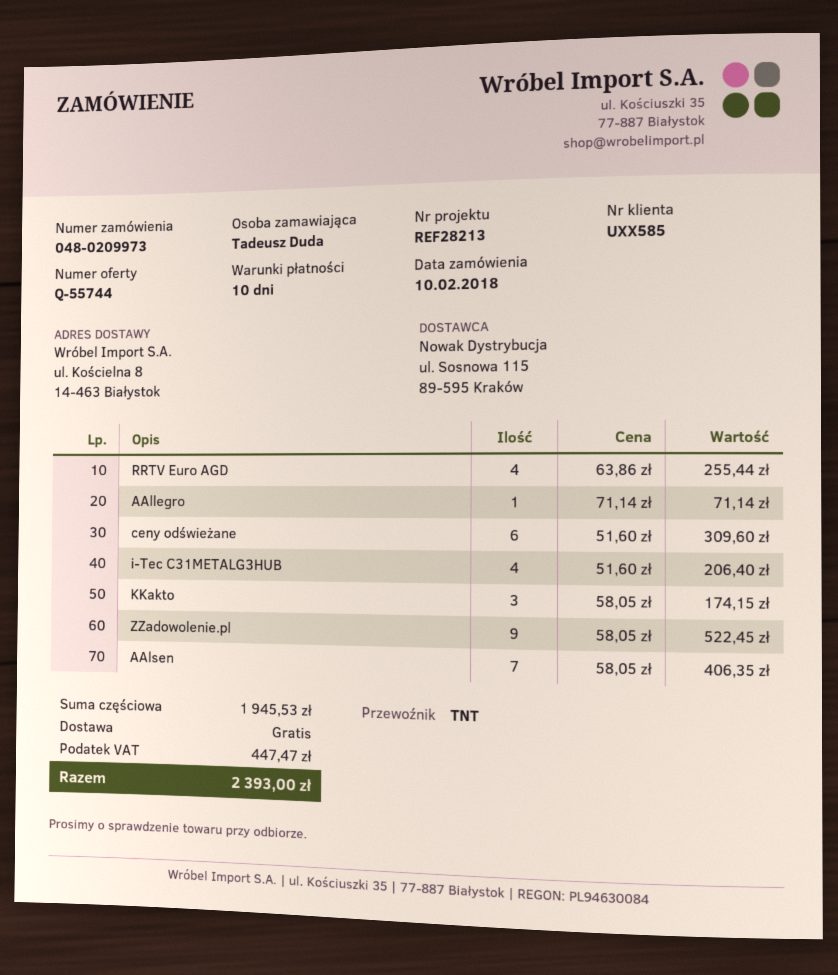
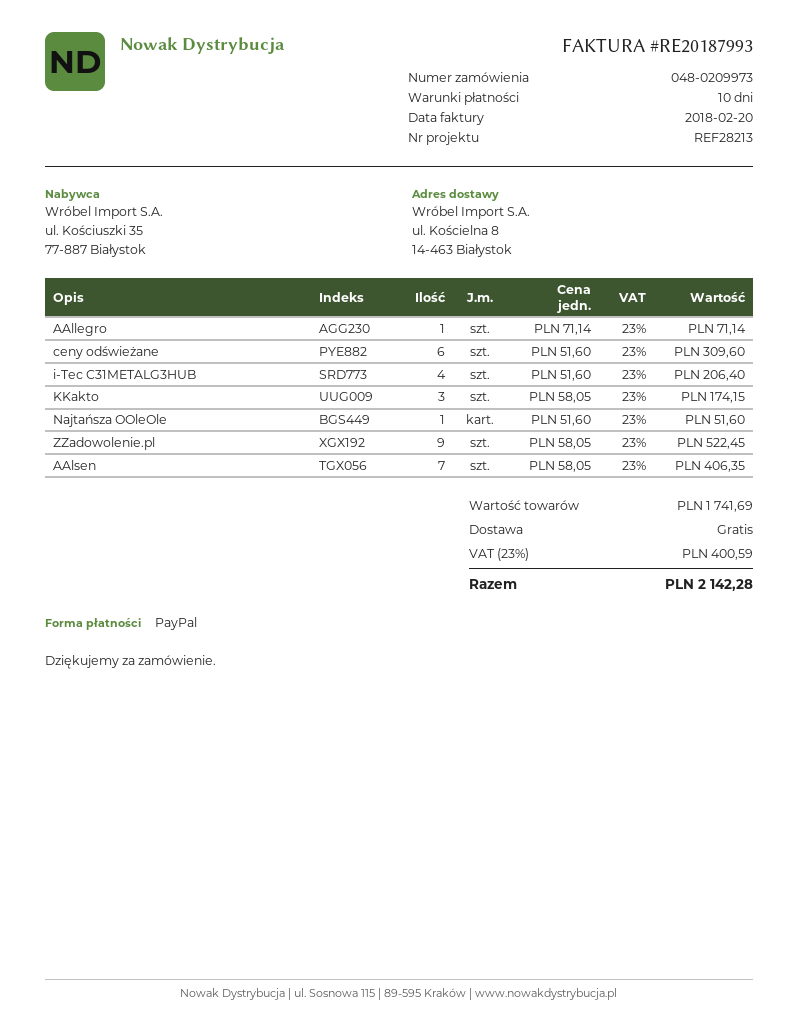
RRTV Euro AGD: 4 x 63.86 = 255.44 -> none
Najtańsza OOleOle: none -> 1 x 51.60 = 51.60
subtotal: 1945.53 -> 1741.69
tax: 447.47 -> 400.59
total: 2393.00 -> 2142.28

